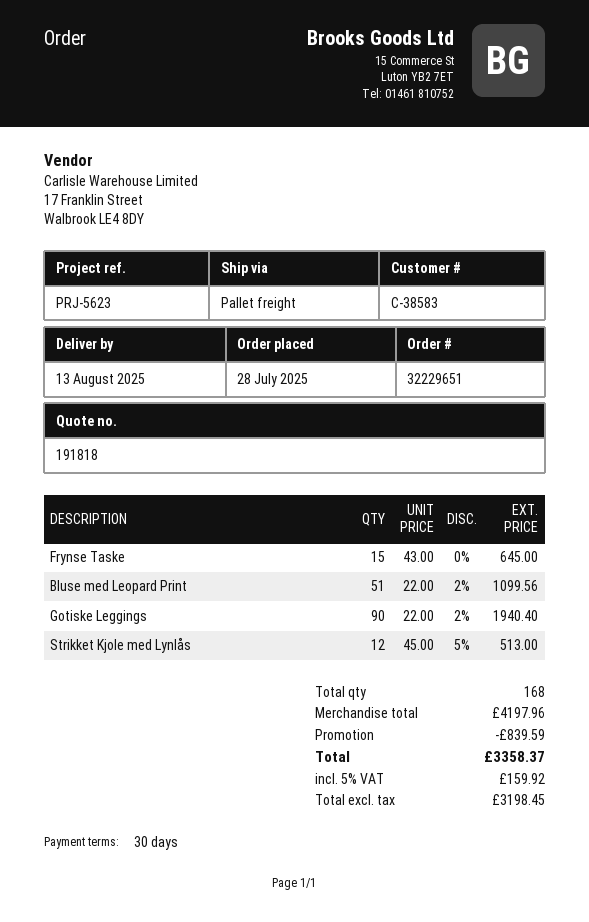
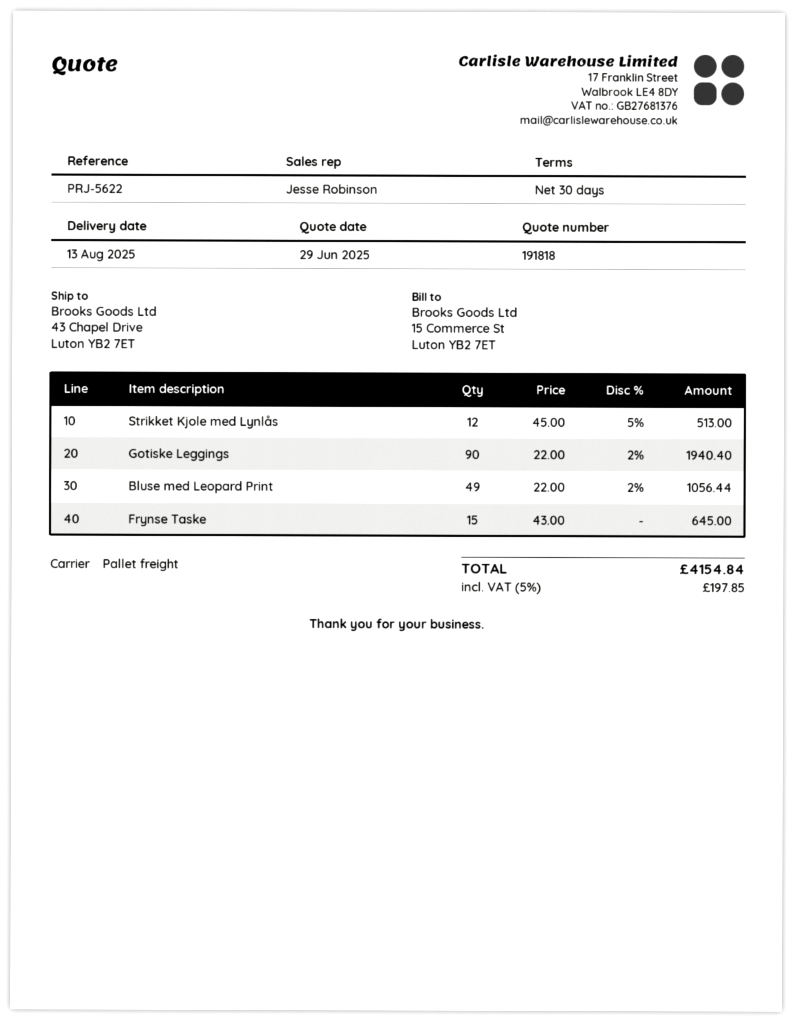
reference: PRJ-5623 -> PRJ-5622
Bluse med Leopard Print: 51 x 22.00 - 2% = 1099.56 -> 49 x 22.00 - 2% = 1056.44
discount: 839.59 -> none
tax: 5% = 159.92 -> 5% = 197.85
total: 3358.37 -> 4154.84

